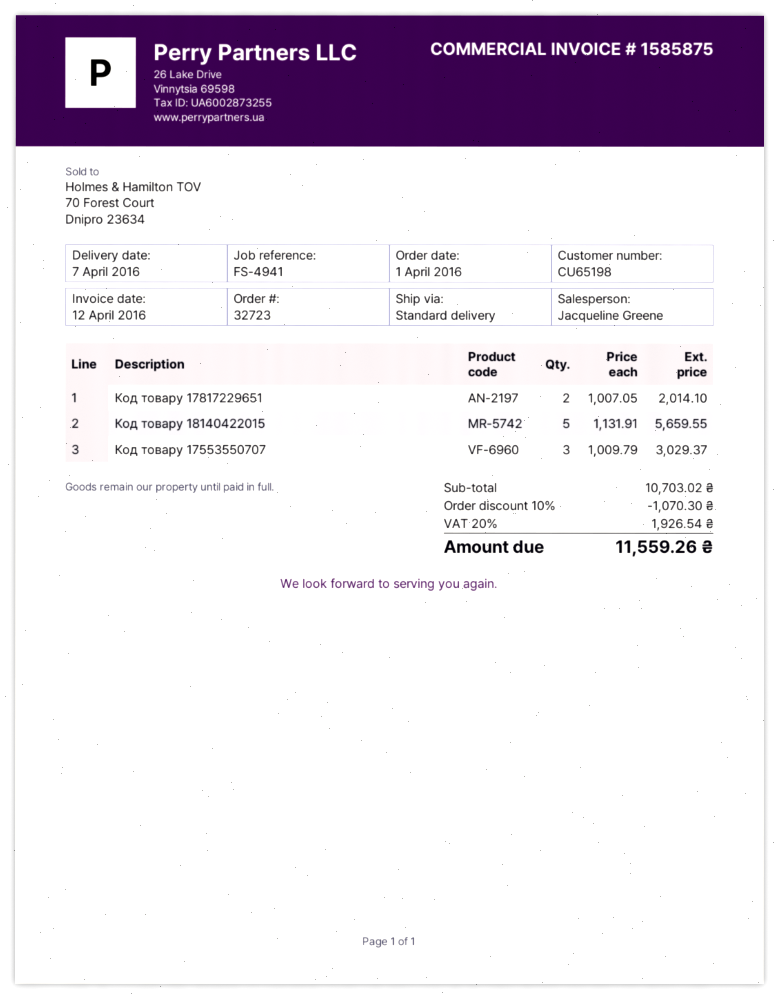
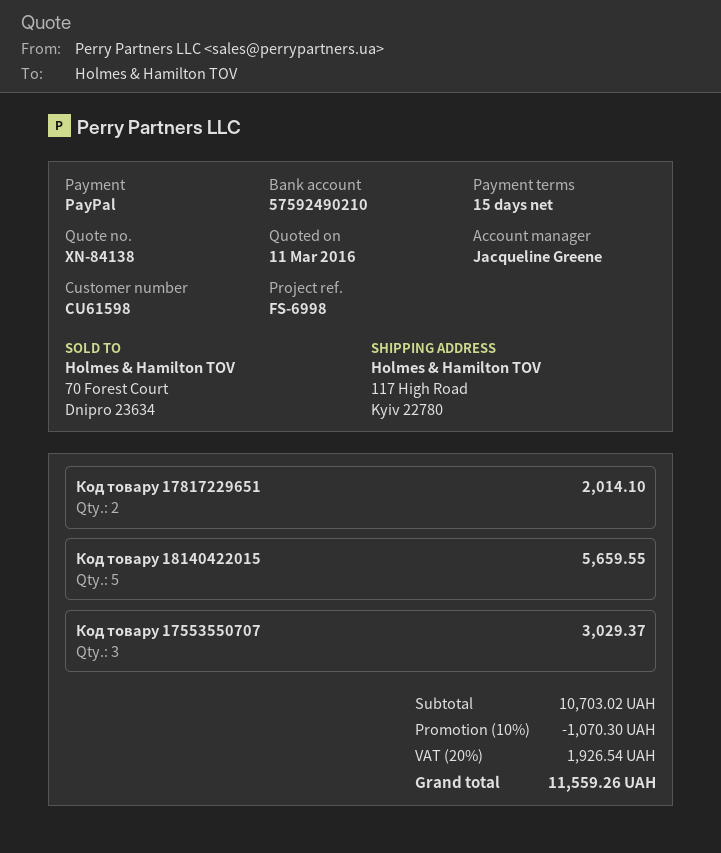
customer number: CU65198 -> CU61598
reference: FS-4941 -> FS-6998

